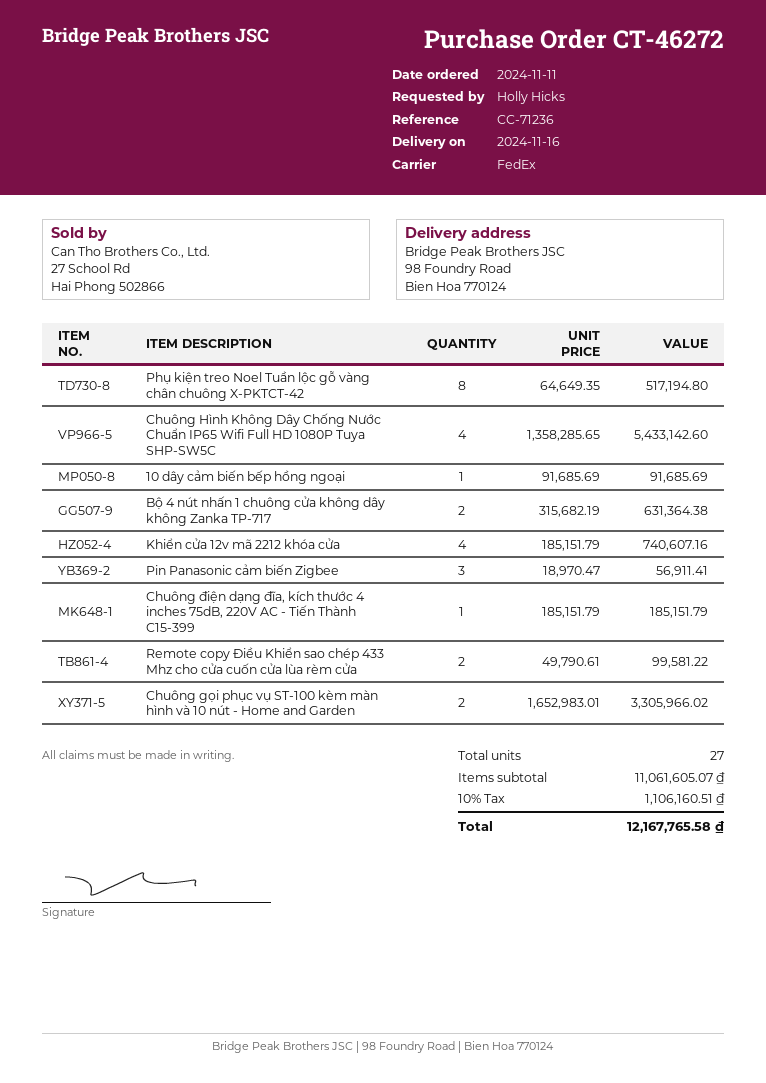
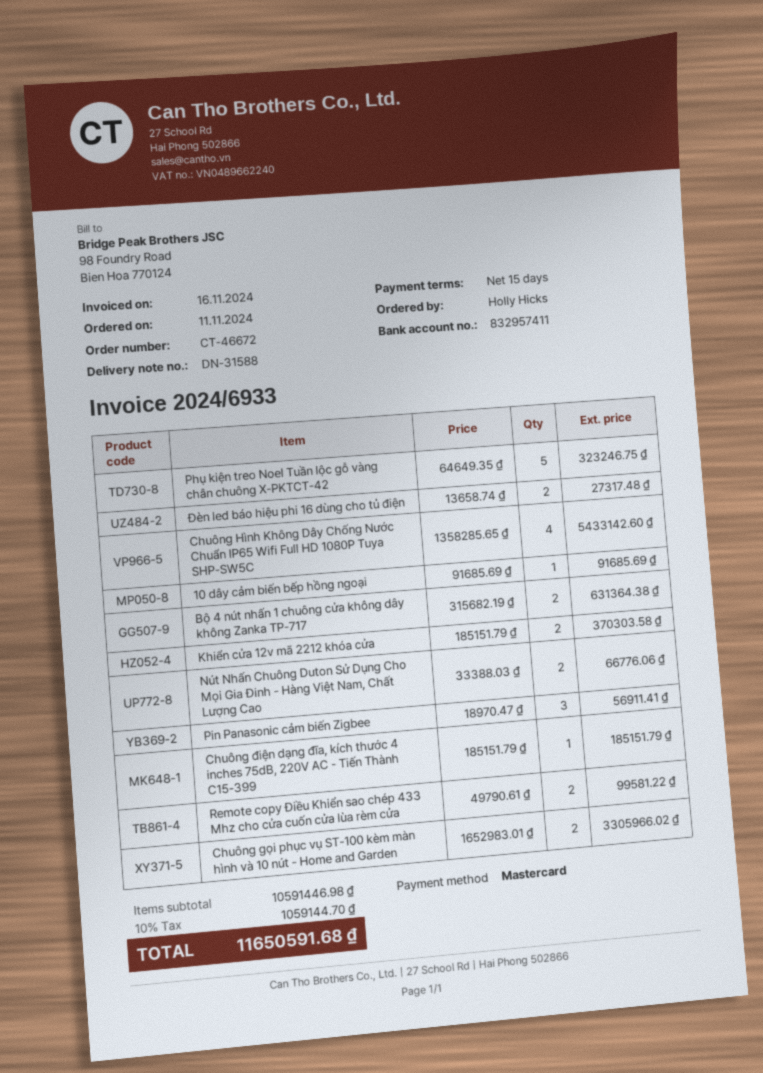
order number: CT-46272 -> CT-46672
Phụ kiện treo Noel Tuần lộc gỗ vàng chân chuông X-PKTCT-42: 8 x 64649.35 = 517194.80 -> 5 x 64649.35 = 323246.75
Khiển cửa 12v mã 2212 khóa cửa: 4 x 185151.79 = 740607.16 -> 2 x 185151.79 = 370303.58
Đèn led báo hiệu phi 16 dùng cho tủ điện: none -> 2 x 13658.74 = 27317.48
Nút Nhấn Chuông Duton Sử Dụng Cho Mọi Gia Đinh - Hàng Việt Nam, Chất Lượng Cao: none -> 2 x 33388.03 = 66776.06
subtotal: 11061605.07 -> 10591446.98
tax: 10% = 1106160.51 -> 10% = 1059144.70
total: 12167765.58 -> 11650591.68

